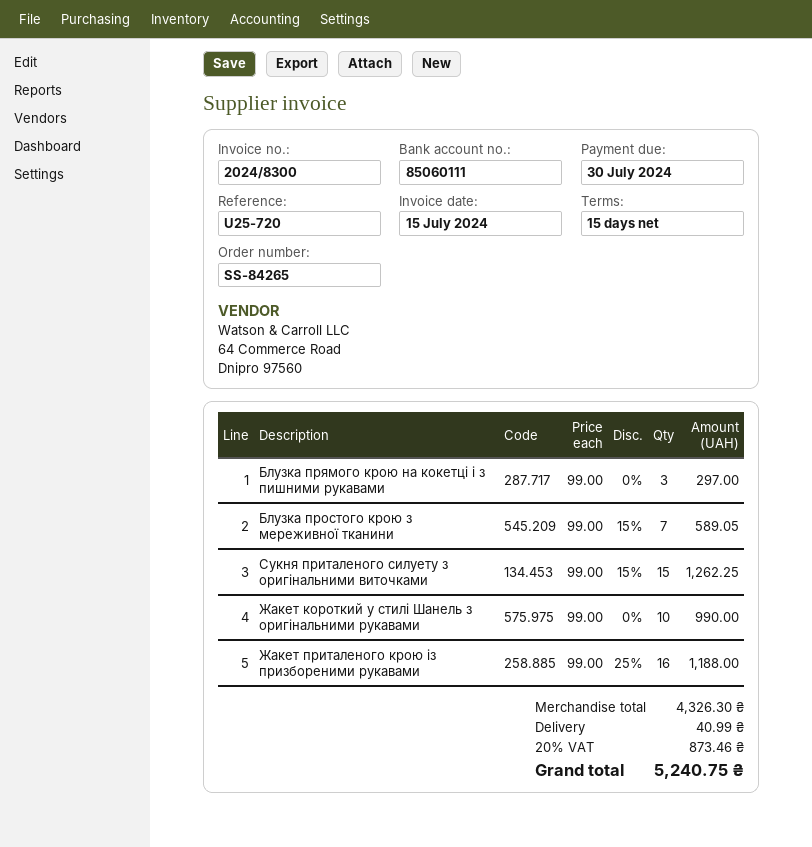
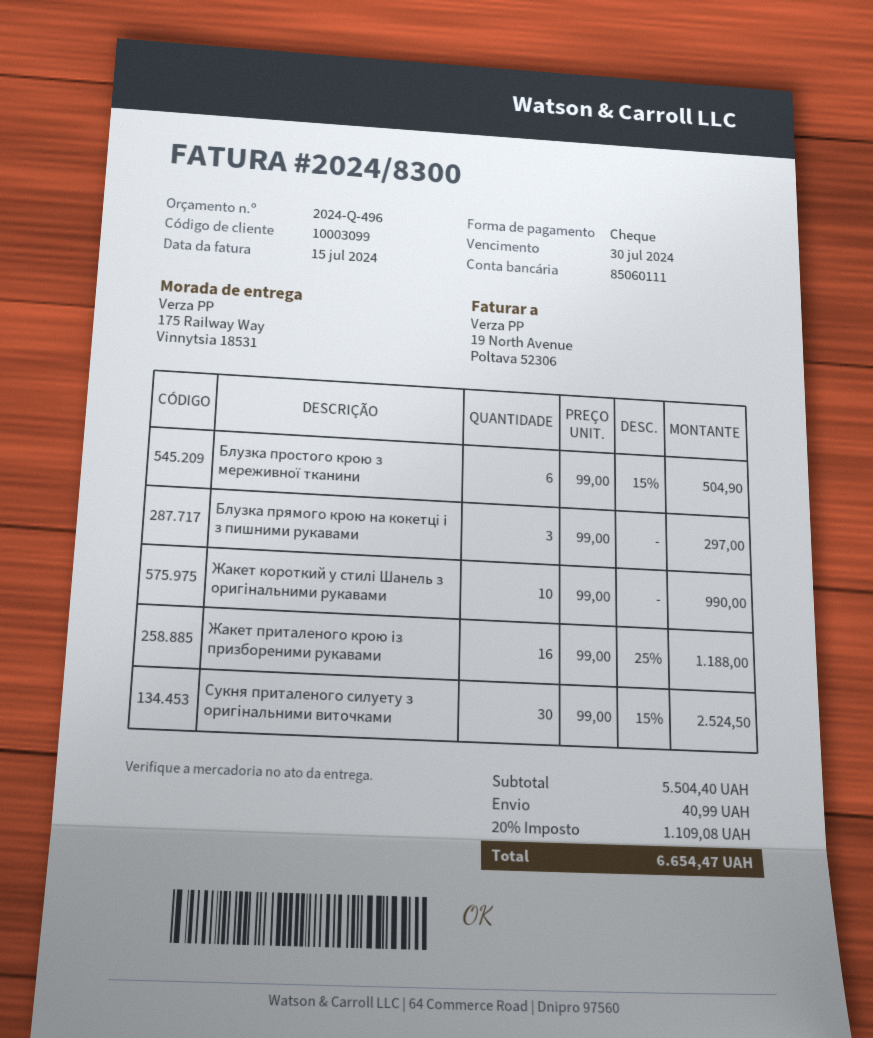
Блузка простого крою з мереживної тканини: 7 x 99.00 - 15% = 589.05 -> 6 x 99.00 - 15% = 504.90
Сукня приталеного силуету з оригінальними виточками: 15 x 99.00 - 15% = 1262.25 -> 30 x 99.00 - 15% = 2524.50
subtotal: 4326.30 -> 5504.40
tax: 20% = 873.46 -> 20% = 1109.08
total: 5240.75 -> 6654.47

